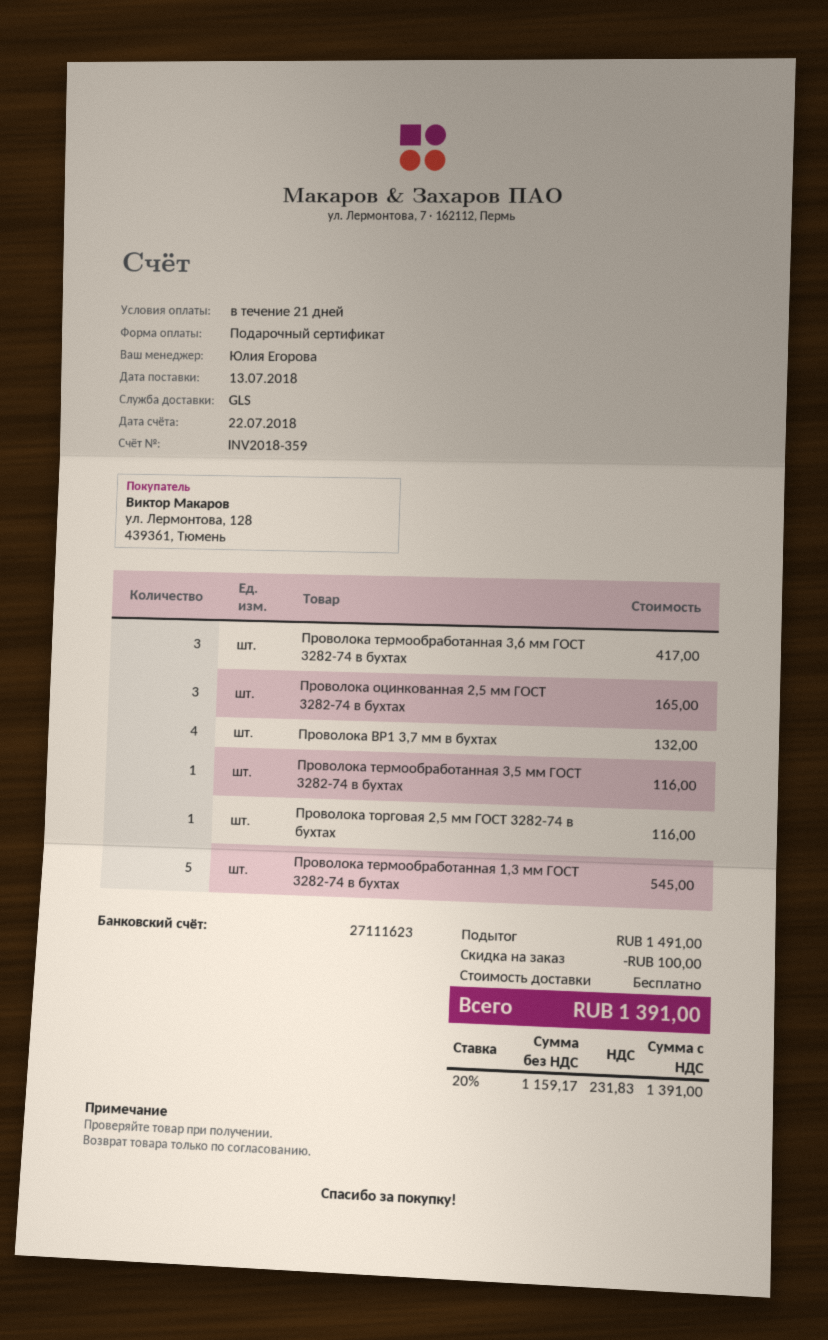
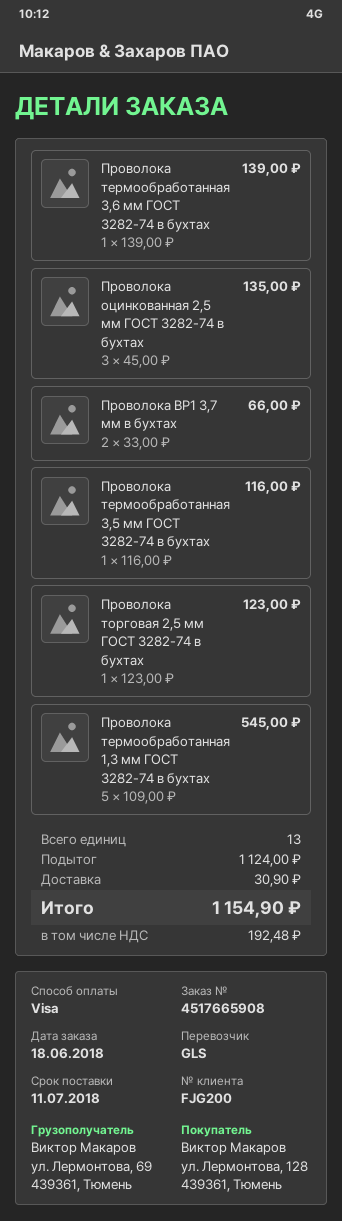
delivery date: 2018-07-13 -> 2018-07-11
payment method: gift card -> Visa
Проволока термообработанная 3,6 мм ГОСТ 3282-74 в бухтах: 3 for 417.00 -> 1 for 139.00
Проволока оцинкованная 2,5 мм ГОСТ 3282-74 в бухтах: 3 for 165.00 -> 3 for 135.00
Проволока ВР1 3,7 мм в бухтах: 4 for 132.00 -> 2 for 66.00
Проволока торговая 2,5 мм ГОСТ 3282-74 в бухтах: 1 for 116.00 -> 1 for 123.00
subtotal: 1491.00 -> 1124.00
discount: 100.00 -> none
shipping: 0.00 -> 30.90
tax: 231.83 -> 192.48
total: 1391.00 -> 1154.90

